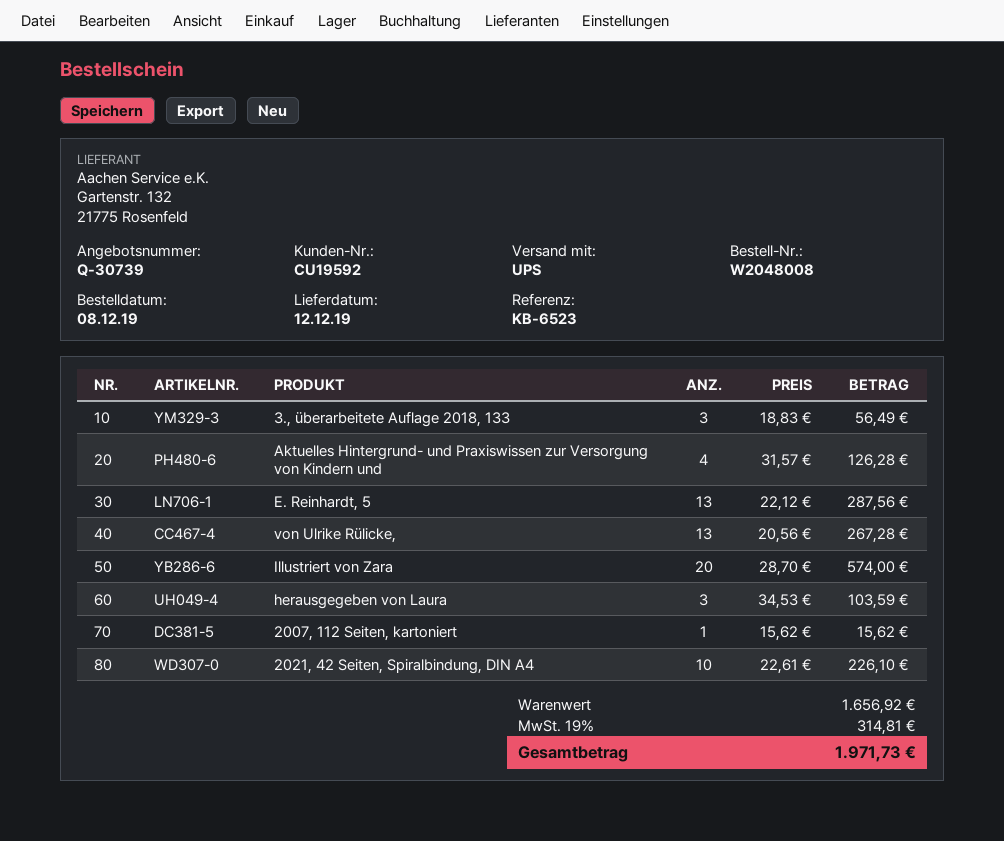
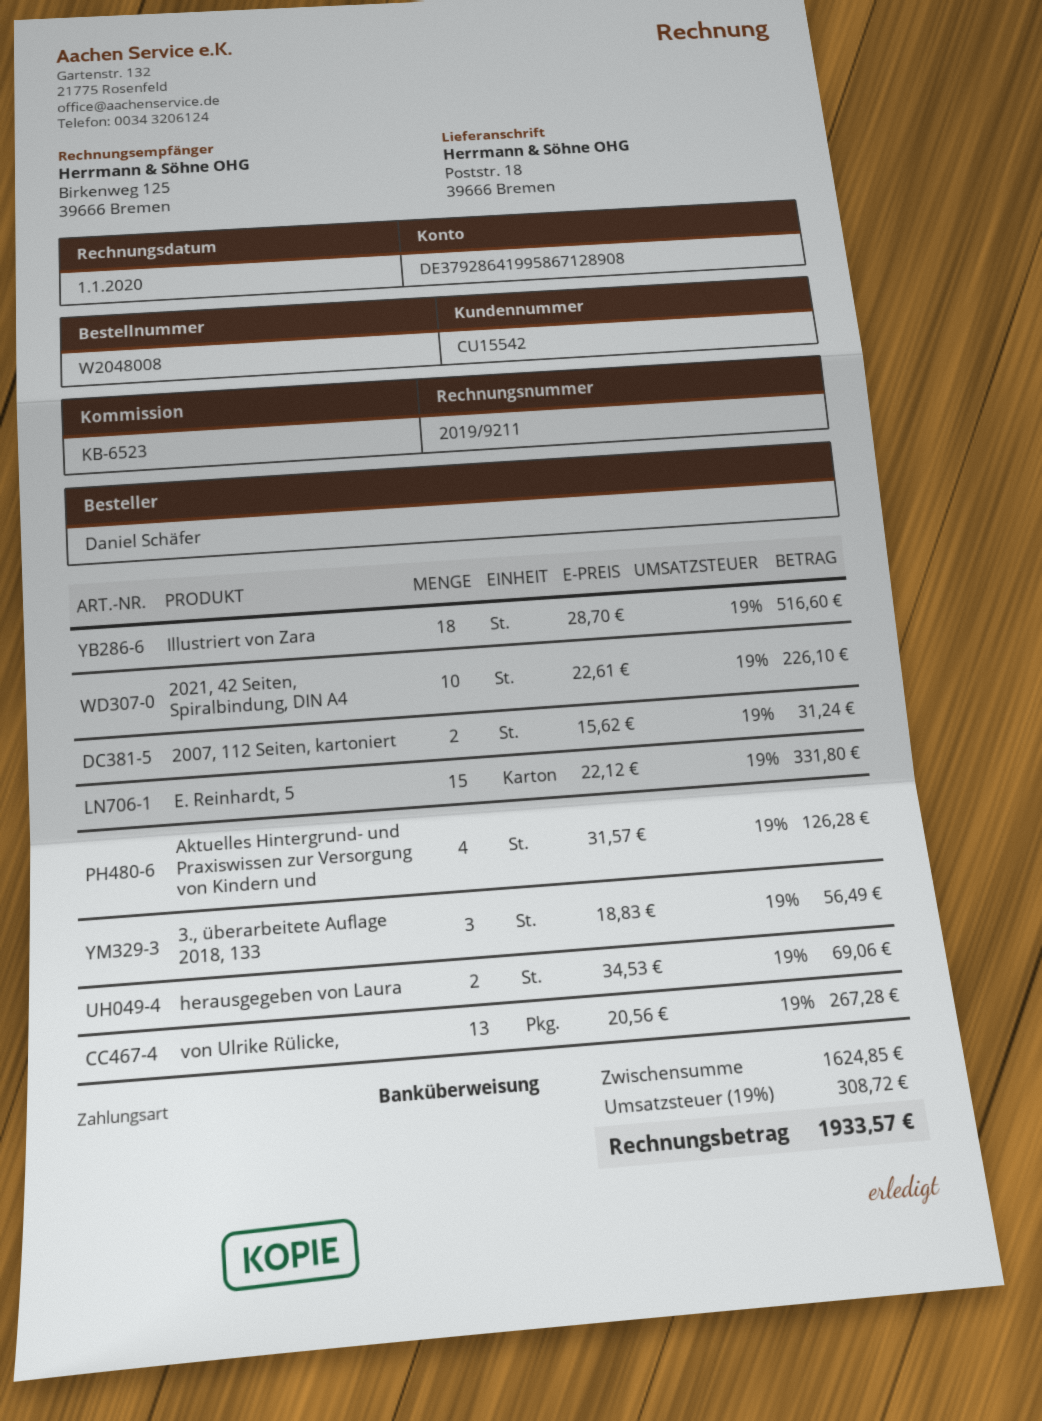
customer number: CU19592 -> CU15542
E. Reinhardt, 5: 13 x 22.12 = 287.56 -> 15 x 22.12 = 331.80
Illustriert von Zara: 20 x 28.70 = 574.00 -> 18 x 28.70 = 516.60
herausgegeben von Laura: 3 x 34.53 = 103.59 -> 2 x 34.53 = 69.06
2007, 112 Seiten, kartoniert: 1 x 15.62 = 15.62 -> 2 x 15.62 = 31.24
subtotal: 1656.92 -> 1624.85
tax: 19% = 314.81 -> 19% = 308.72
total: 1971.73 -> 1933.57

